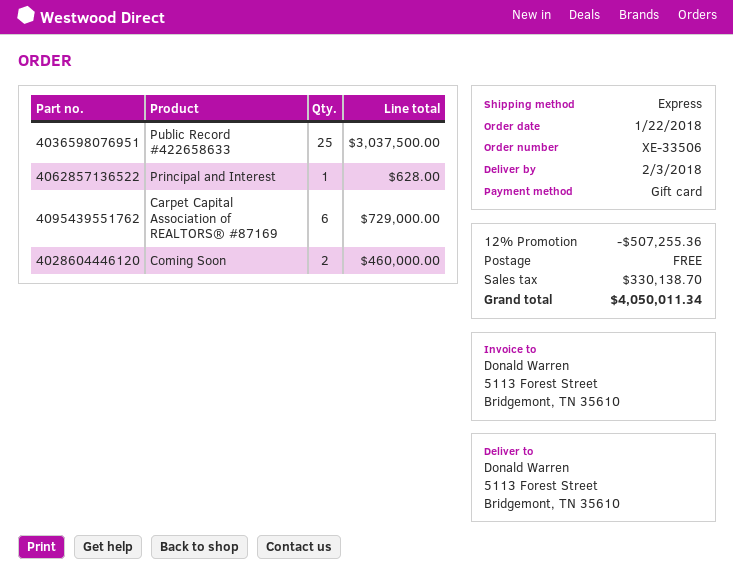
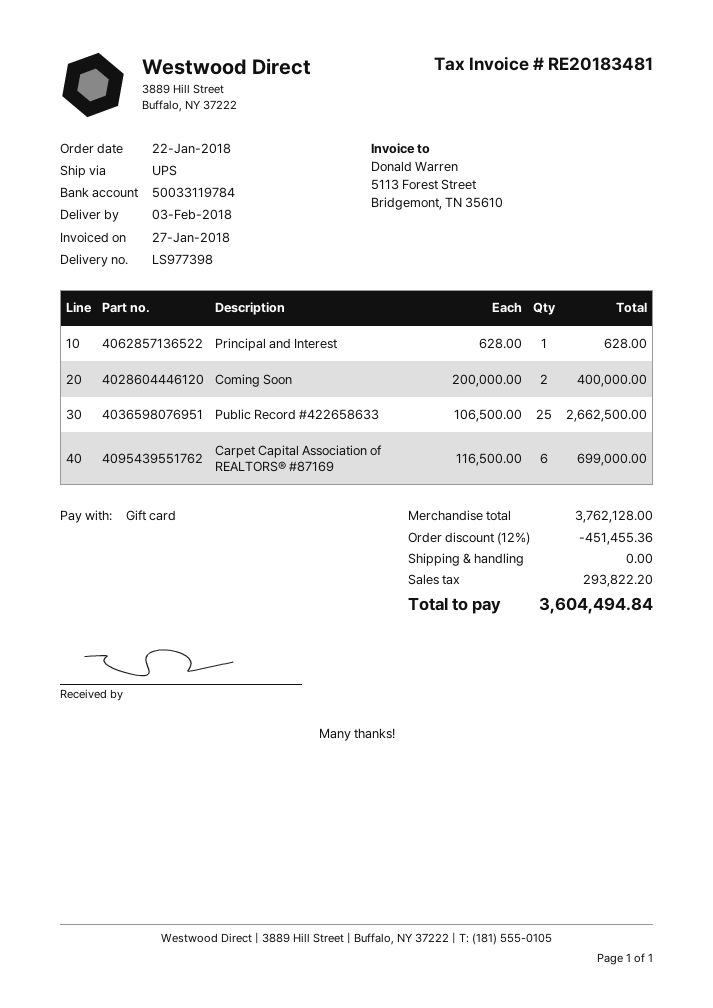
shipping method: express -> UPS
Public Record #422658633: 25 for 3037500.00 -> 25 for 2662500.00
Carpet Capital Association of REALTORS® #87169: 6 for 729000.00 -> 6 for 699000.00
Coming Soon: 2 for 460000.00 -> 2 for 400000.00
discount: 12% = 507255.36 -> 12% = 451455.36
tax: 330138.70 -> 293822.20
total: 4050011.34 -> 3604494.84

